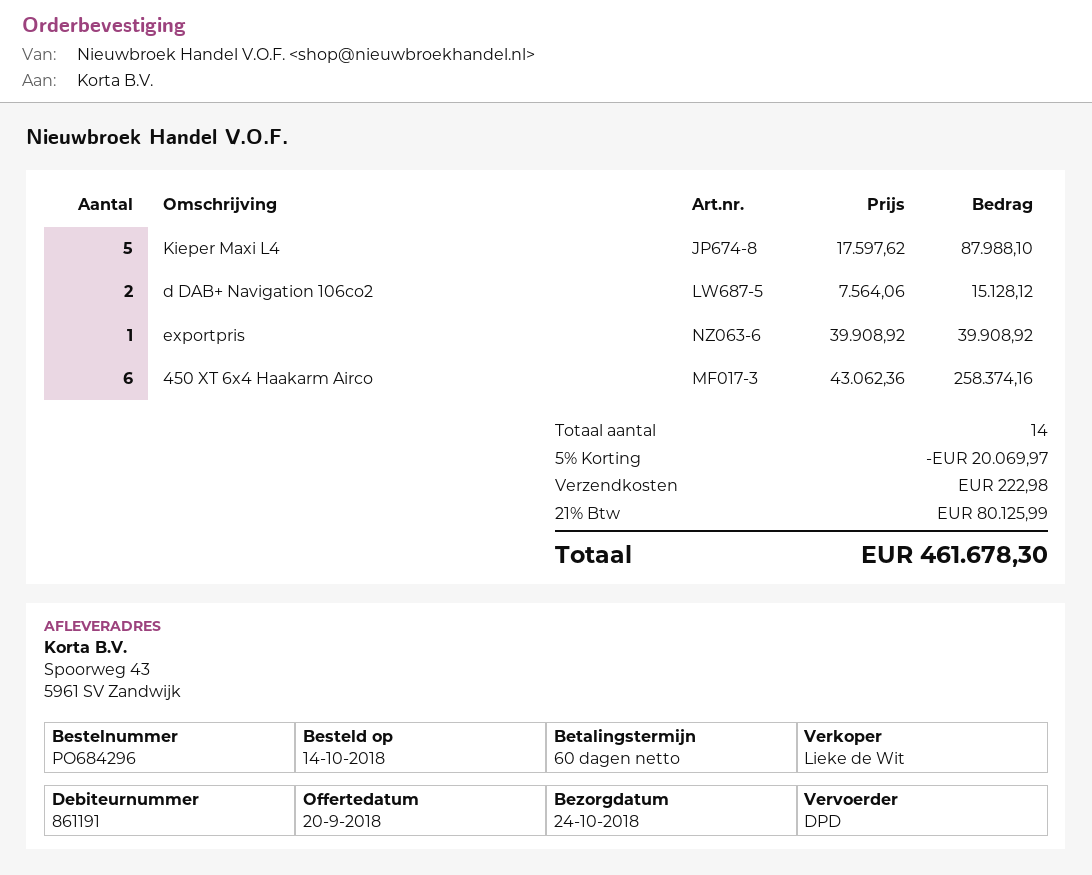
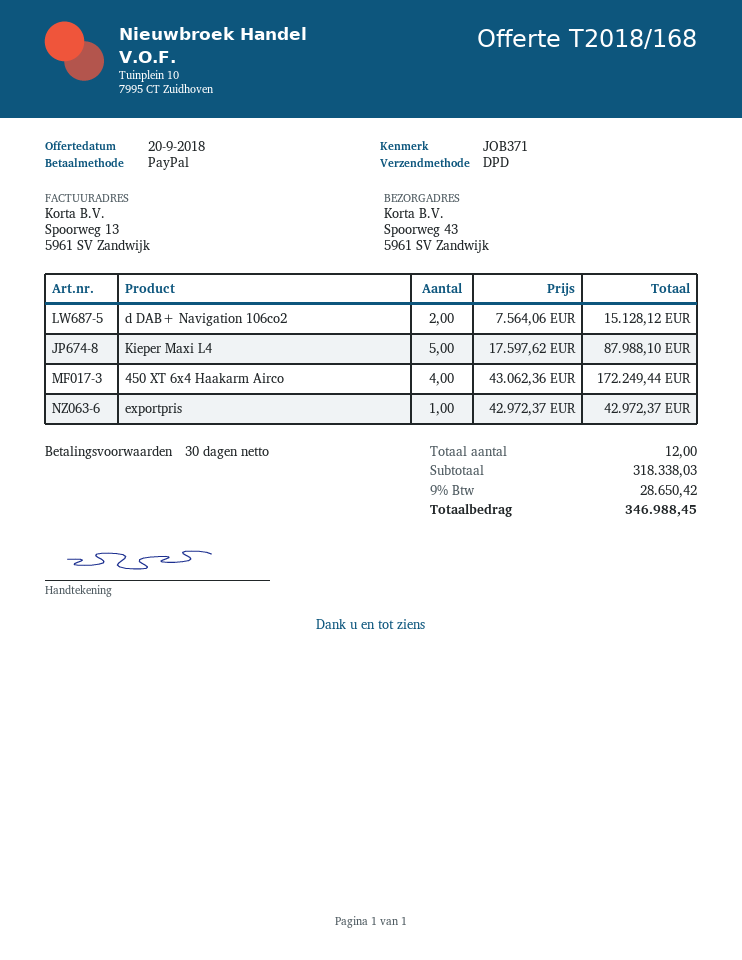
payment terms: 60 days -> 30 days
exportpris: 1 x 39908.92 = 39908.92 -> 1 x 42972.37 = 42972.37
450 XT 6x4 Haakarm Airco: 6 x 43062.36 = 258374.16 -> 4 x 43062.36 = 172249.44
total quantity: 14 -> 12
discount: 5% = 20069.97 -> none
shipping: 222.98 -> none
tax: 21% = 80125.99 -> 9% = 28650.42
total: 461678.30 -> 346988.45

